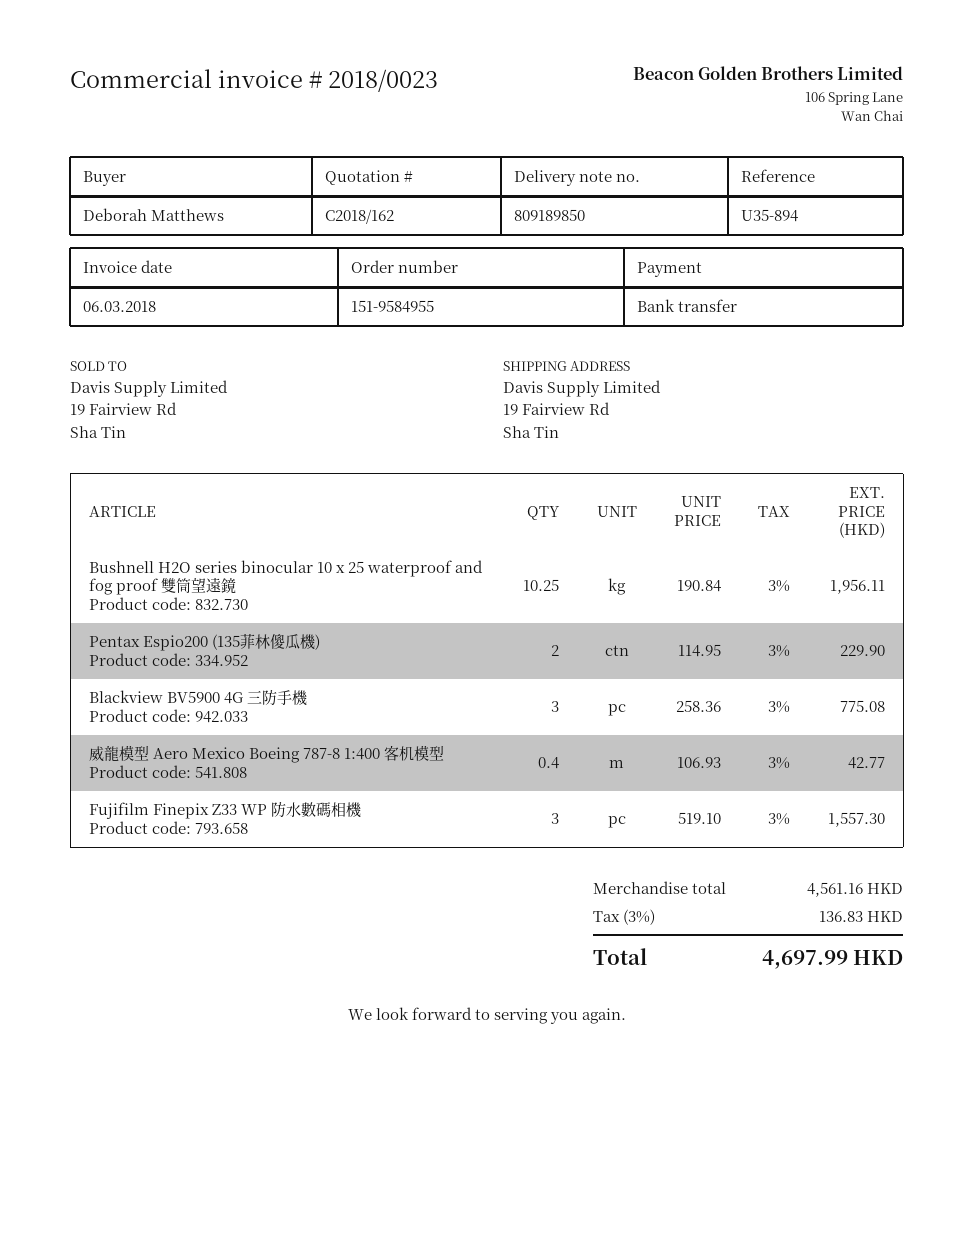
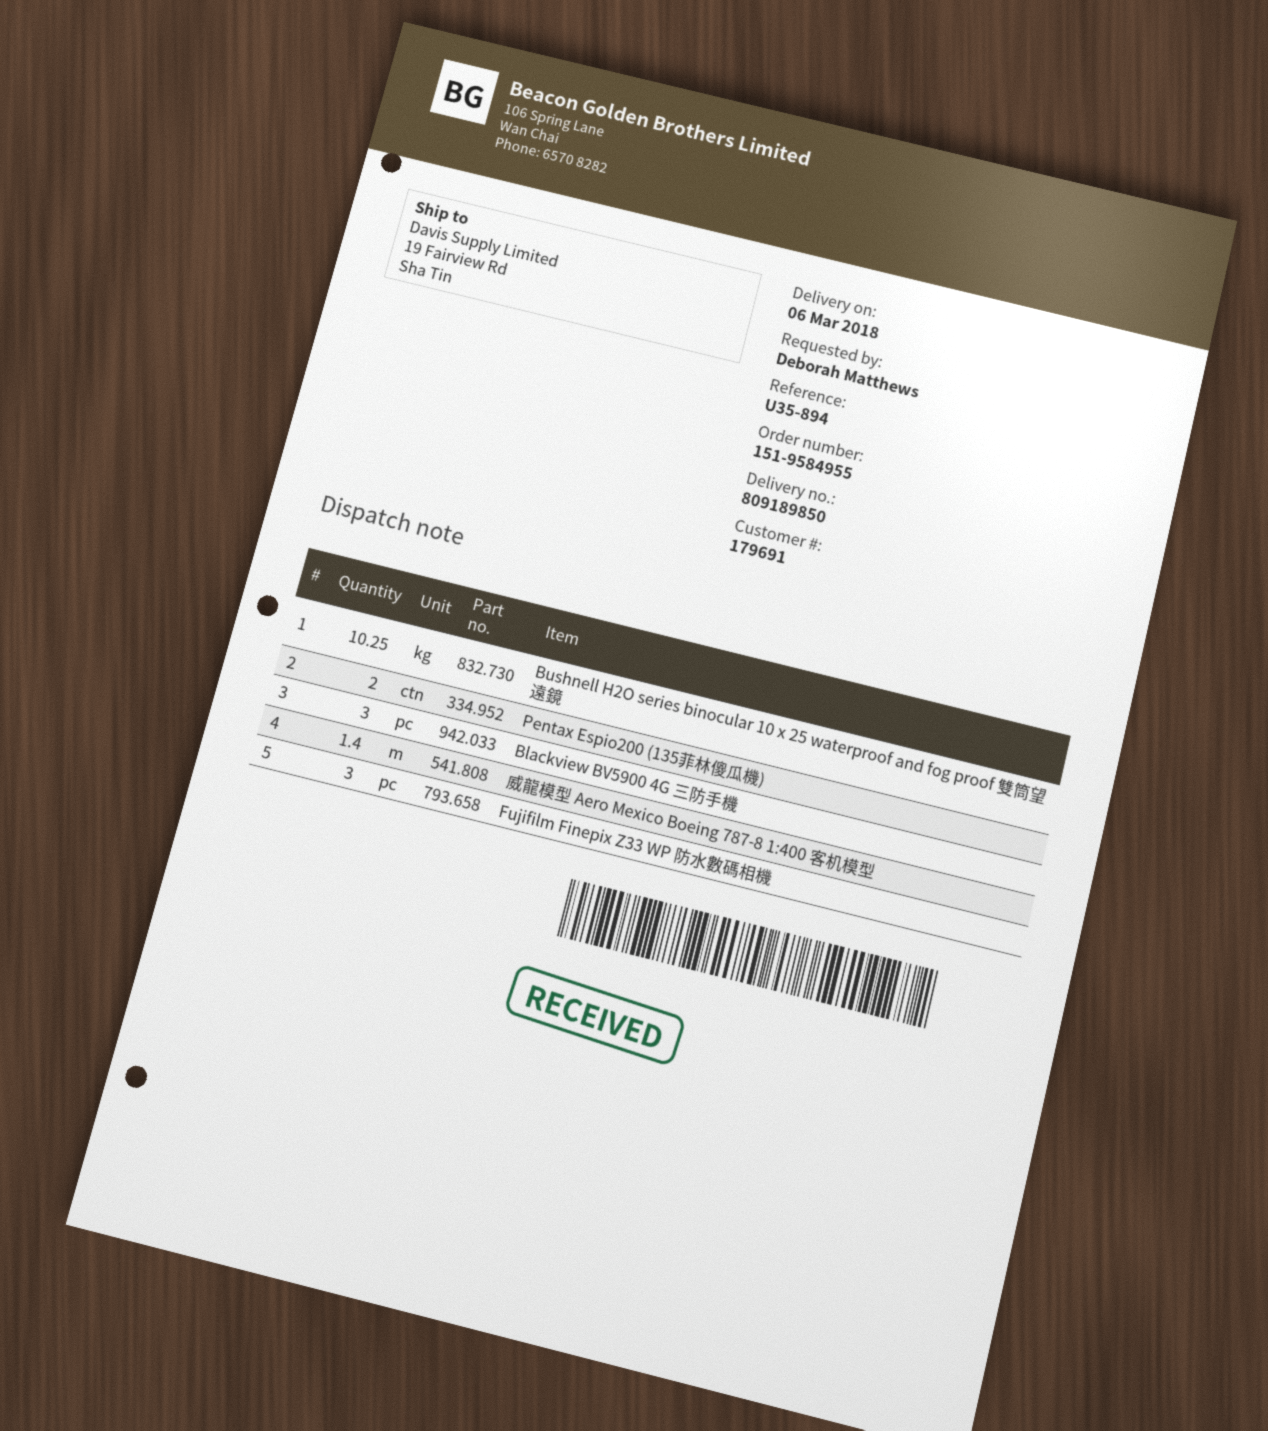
威龍模型 Aero Mexico Boeing 787-8 1:400 客机模型: 0.4 -> 1.4

